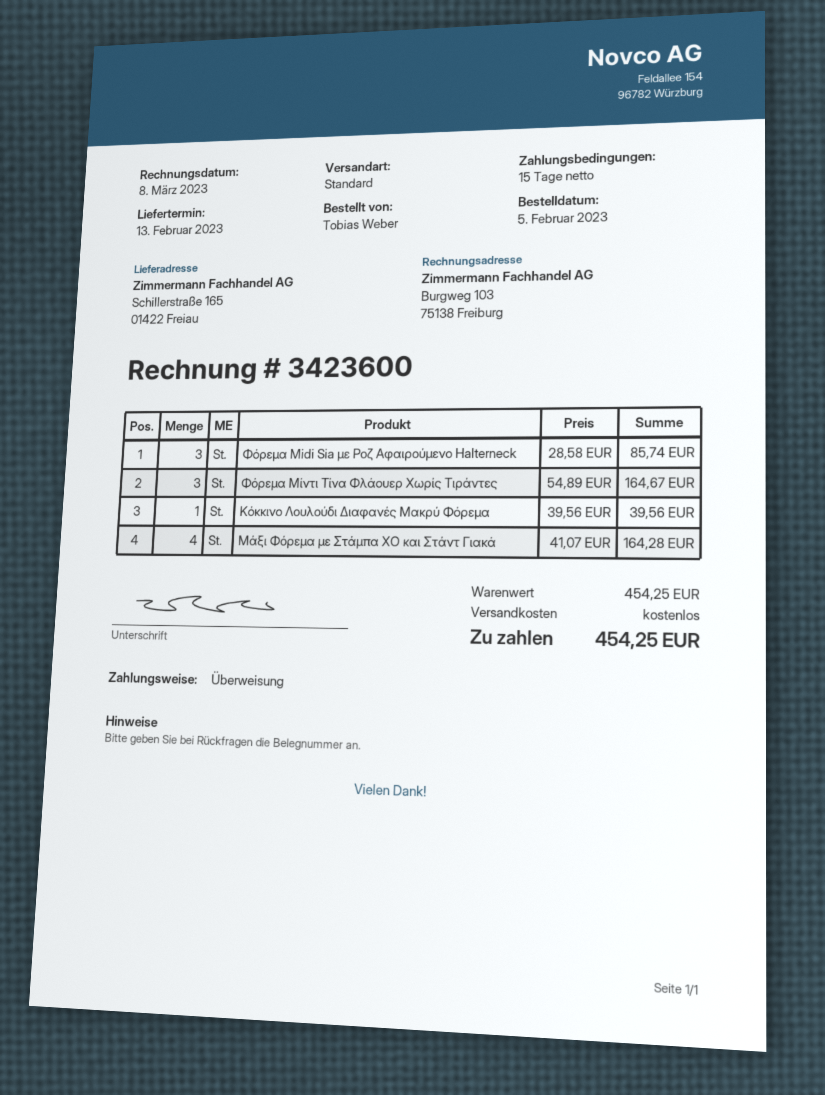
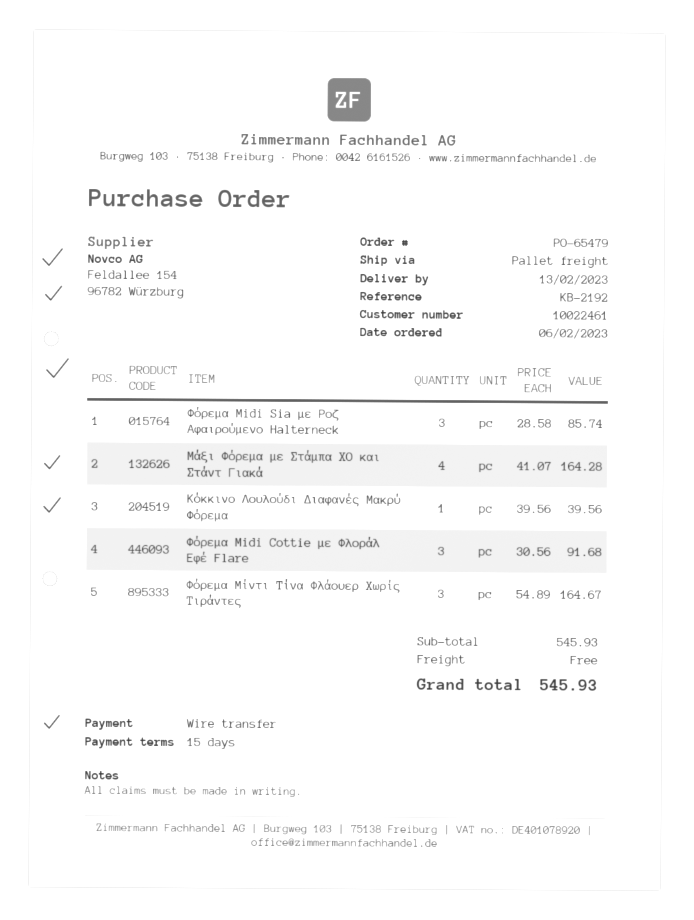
order date: 2023-02-05 -> 2023-02-06
shipping method: standard -> pallet freight
Φόρεμα Midi Cottie με Φλοράλ Εφέ Flare: none -> 3 x 30.56 = 91.68
subtotal: 454.25 -> 545.93
total: 454.25 -> 545.93

